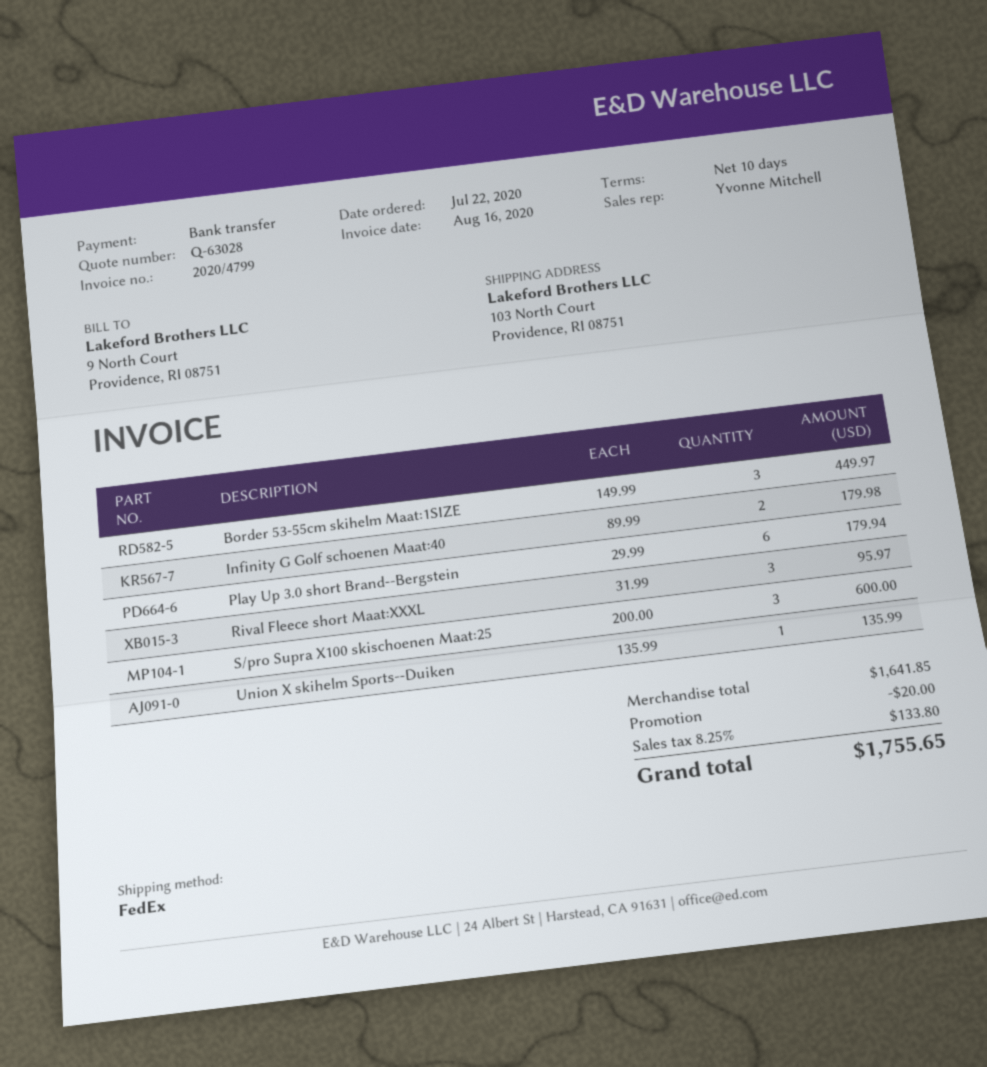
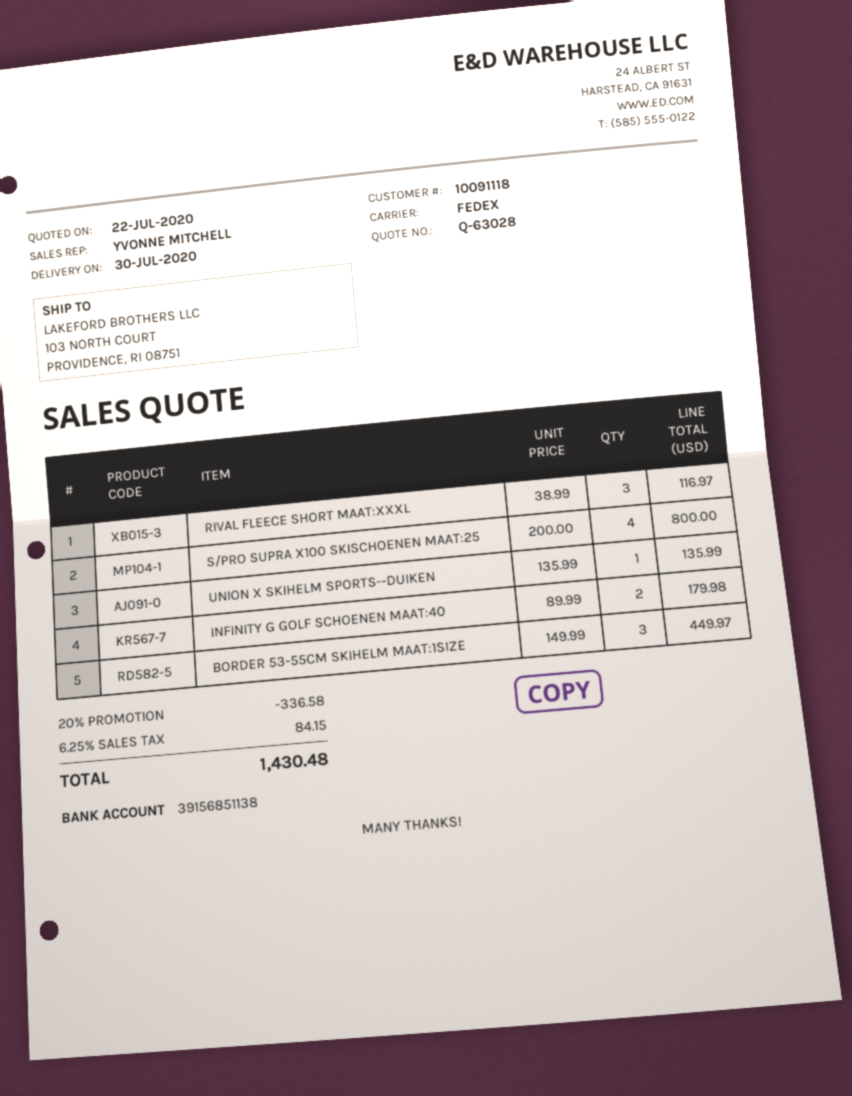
Play Up 3.0 short Brand--Bergstein: 6 x 29.99 = 179.94 -> none
Rival Fleece short Maat:XXXL: 3 x 31.99 = 95.97 -> 3 x 38.99 = 116.97
S/pro Supra X100 skischoenen Maat:25: 3 x 200.00 = 600.00 -> 4 x 200.00 = 800.00
discount: 20.00 -> 336.58
tax: 8.25% = 133.80 -> 6.25% = 84.15
total: 1755.65 -> 1430.48

